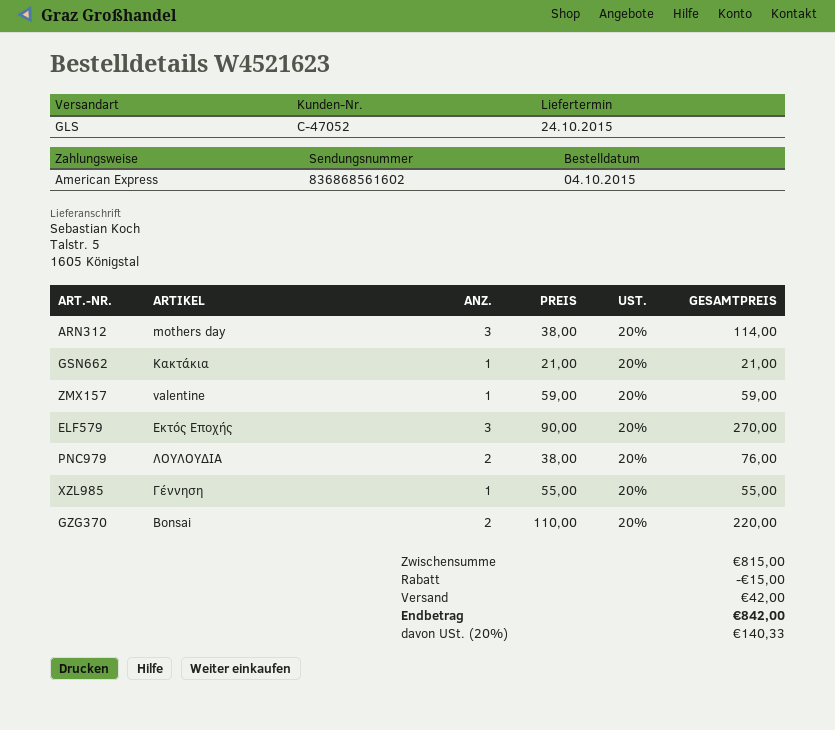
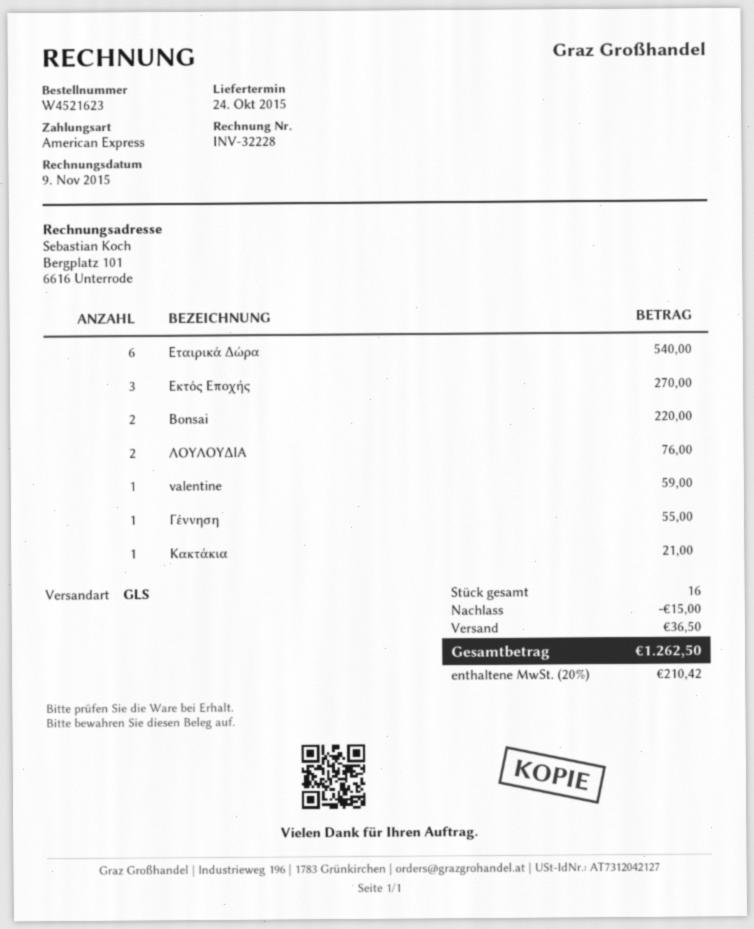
mothers day: 3 for 114.00 -> none
Εταιρικά Δώρα: none -> 6 for 540.00
shipping: 42.00 -> 36.50
tax: 20% = 140.33 -> 20% = 210.42
total: 842.00 -> 1262.50

